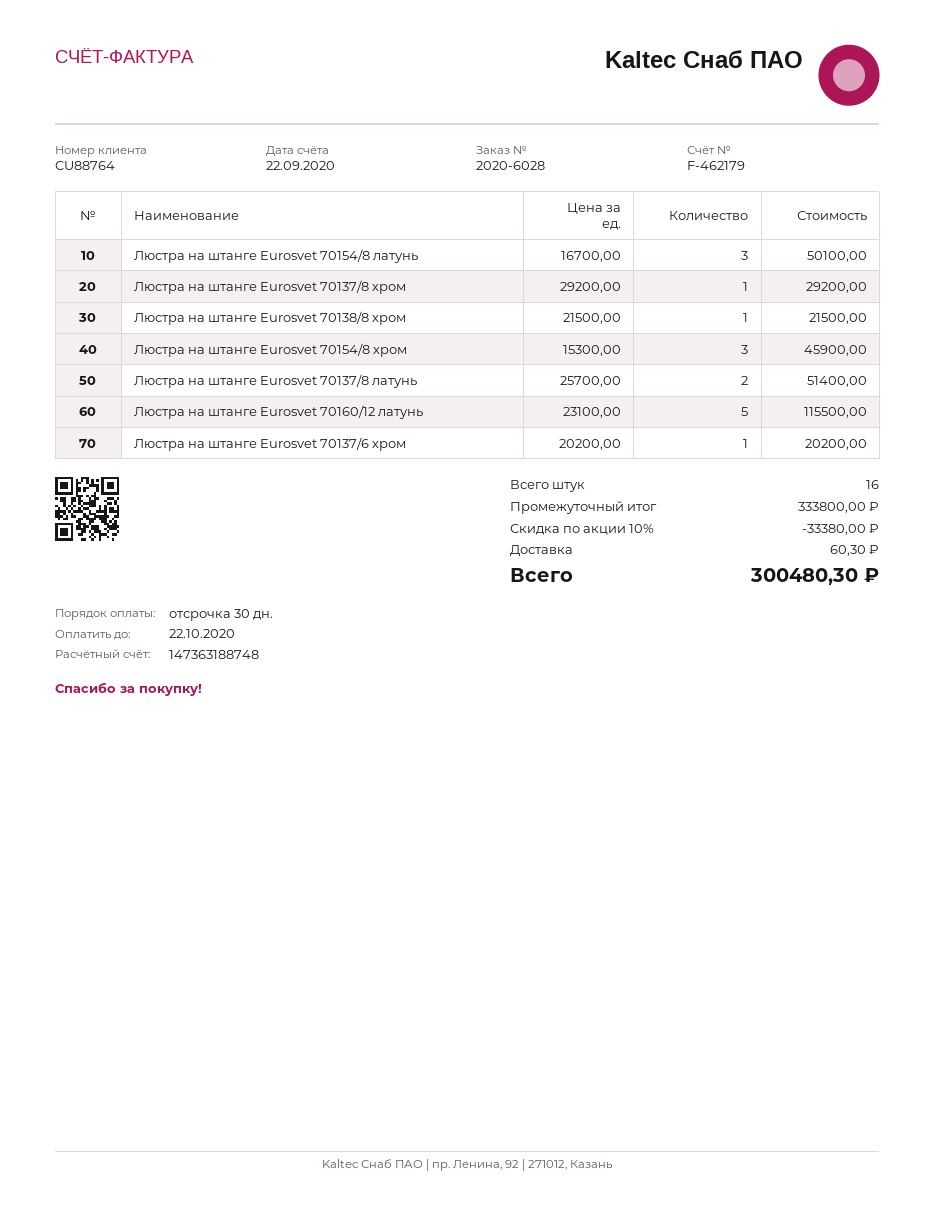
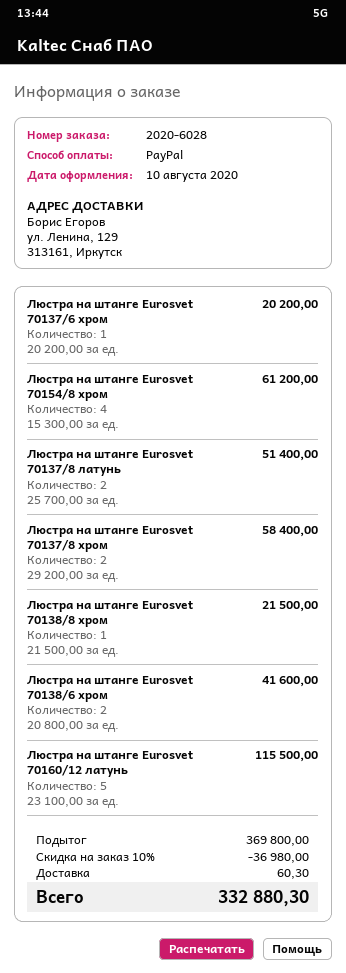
Люстра на штанге Eurosvet 70154/8 латунь: 3 x 16700.00 = 50100.00 -> none
Люстра на штанге Eurosvet 70137/8 хром: 1 x 29200.00 = 29200.00 -> 2 x 29200.00 = 58400.00
Люстра на штанге Eurosvet 70154/8 хром: 3 x 15300.00 = 45900.00 -> 4 x 15300.00 = 61200.00
Люстра на штанге Eurosvet 70138/6 хром: none -> 2 x 20800.00 = 41600.00
subtotal: 333800.00 -> 369800.00
discount: 10% = 33380.00 -> 10% = 36980.00
total: 300480.30 -> 332880.30

